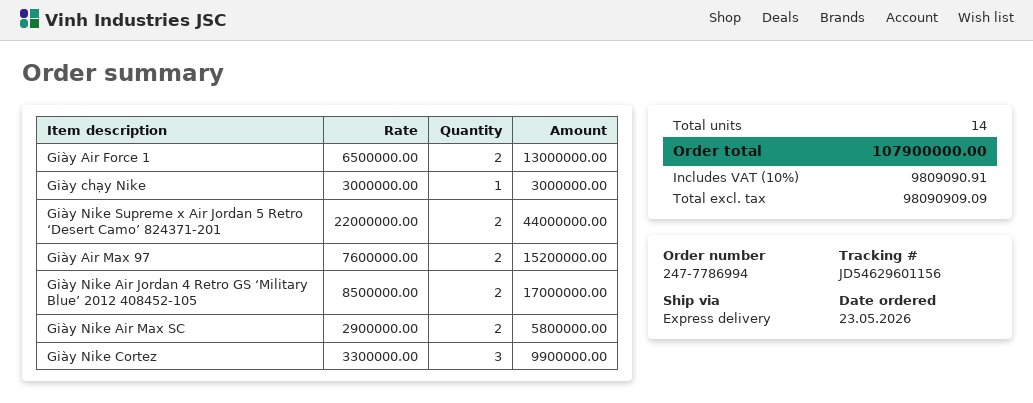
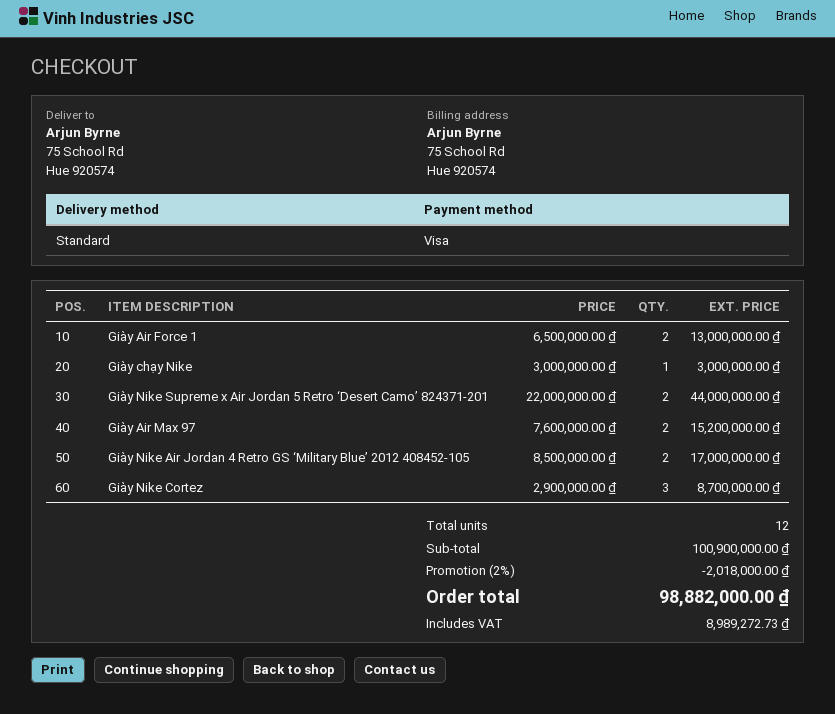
shipping method: express -> standard
Giày Nike Air Max SC: 2 x 2900000.00 = 5800000.00 -> none
Giày Nike Cortez: 3 x 3300000.00 = 9900000.00 -> 3 x 2900000.00 = 8700000.00
total quantity: 14 -> 12
discount: none -> 2% = 2018000.00
tax: 9809090.91 -> 8989272.73
total: 107900000.00 -> 98882000.00

